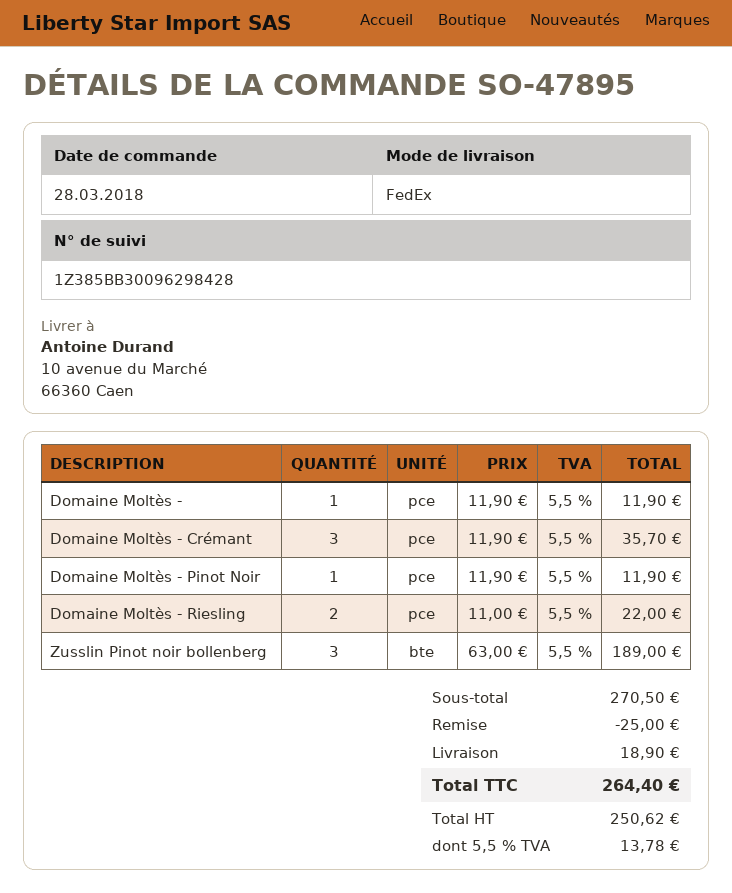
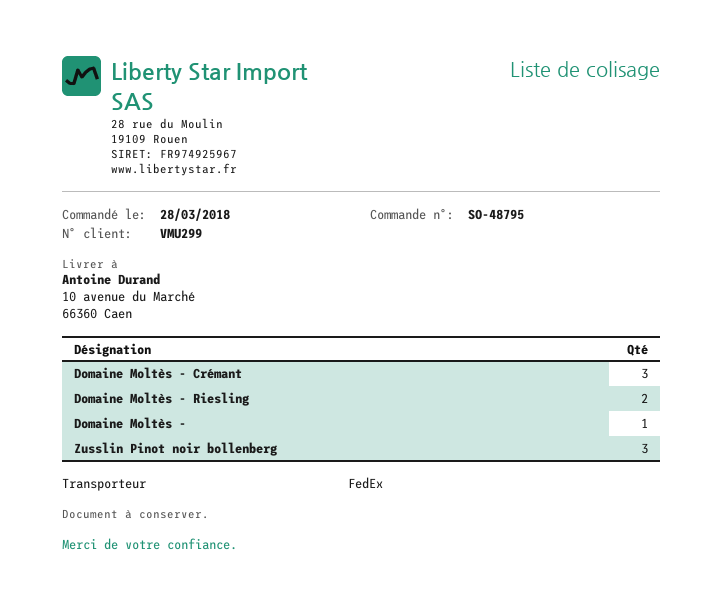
order number: SO-47895 -> SO-48795
Domaine Moltès - Pinot Noir: 1 -> none

